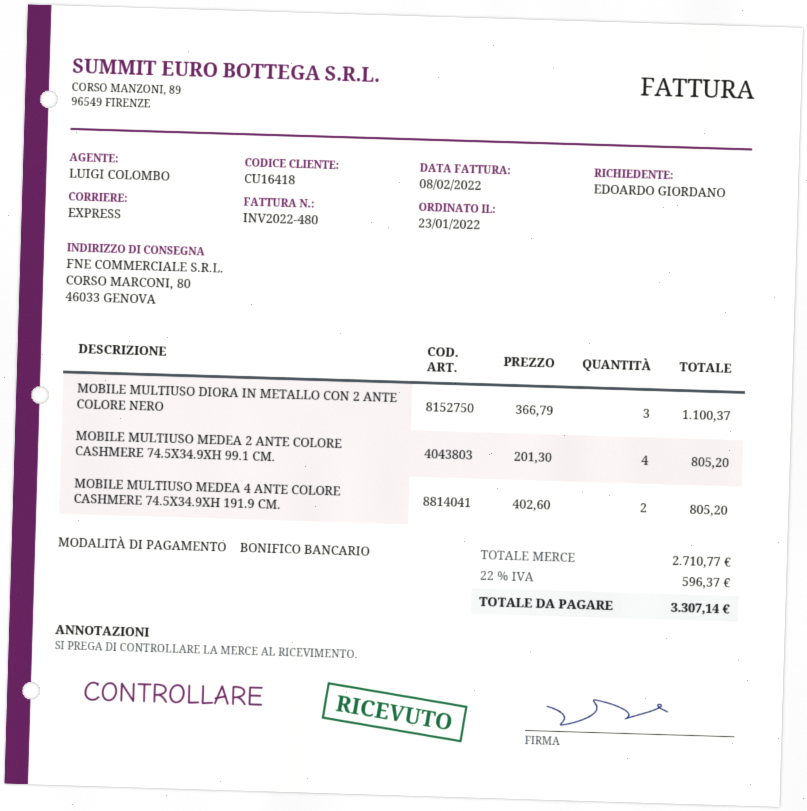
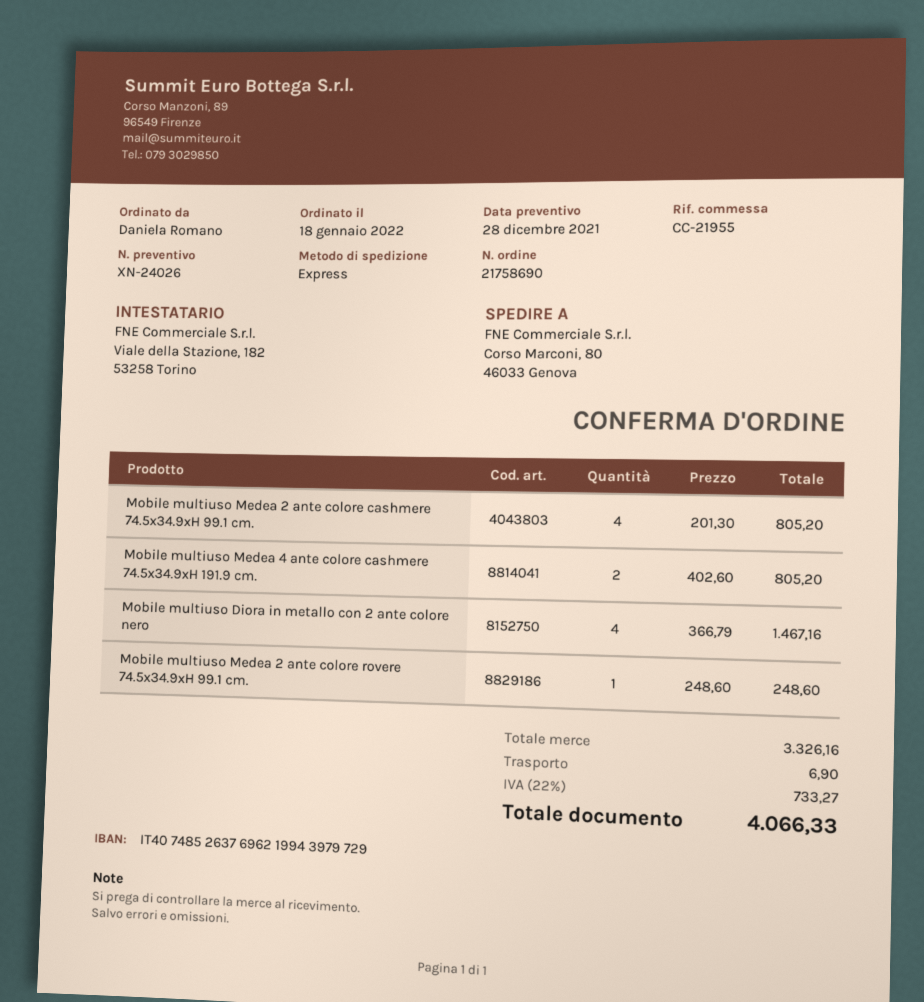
order date: 2022-01-23 -> 2022-01-18
ordered by: EDOARDO GIORDANO -> Daniela Romano
MOBILE MULTIUSO DIORA IN METALLO CON 2 ANTE COLORE NERO: 3 x 366.79 = 1100.37 -> 4 x 366.79 = 1467.16
Mobile multiuso Medea 2 ante colore rovere 74.5x34.9xH 99.1 cm.: none -> 1 x 248.60 = 248.60
subtotal: 2710.77 -> 3326.16
shipping: none -> 6.90
tax: 22% = 596.37 -> 22% = 733.27
total: 3307.14 -> 4066.33

